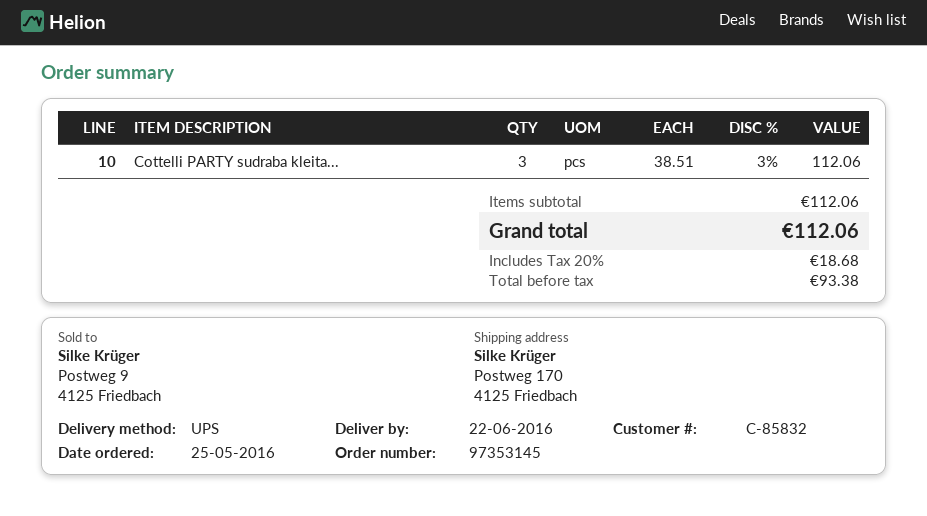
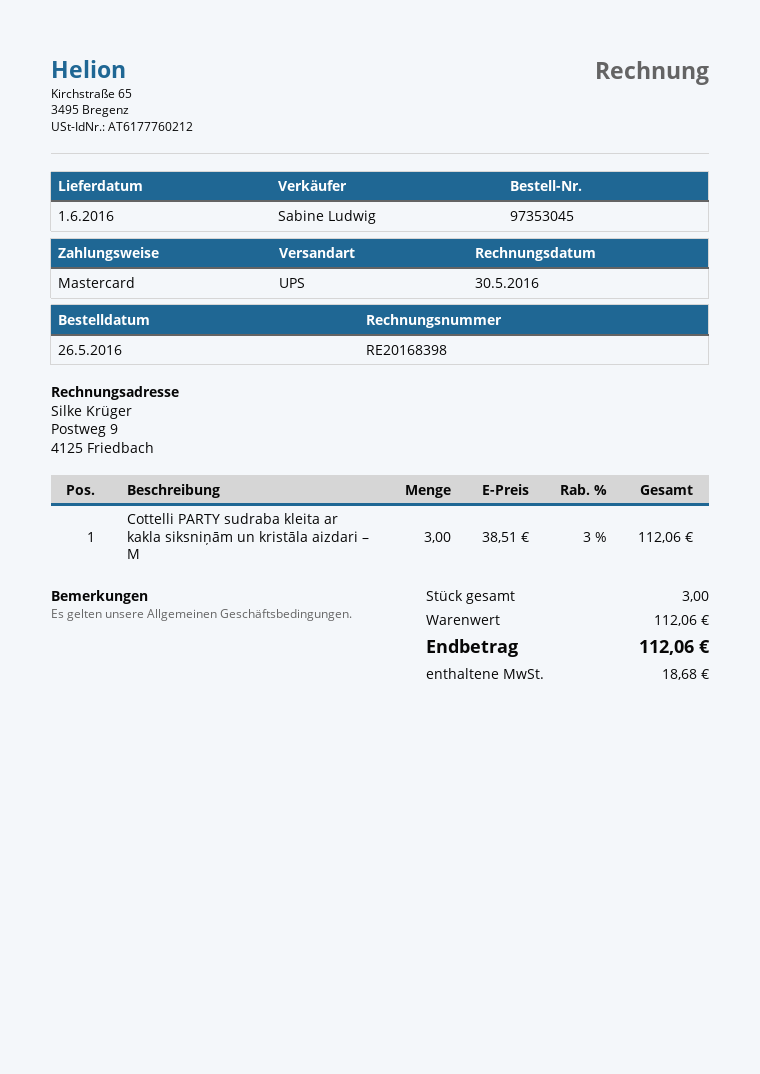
order number: 97353145 -> 97353045
order date: 2016-05-25 -> 2016-05-26
delivery date: 2016-06-22 -> 2016-06-01

